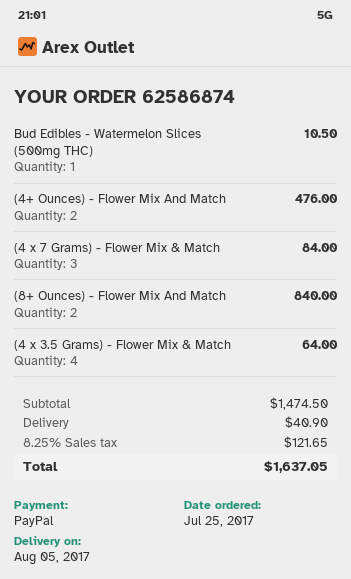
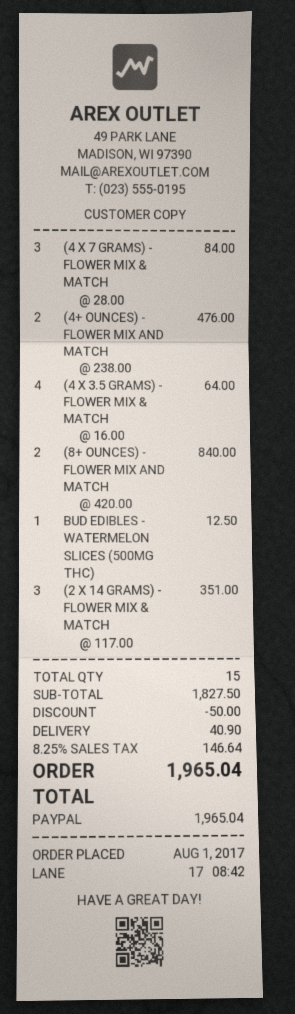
order date: 2017-07-25 -> 2017-08-01
Bud Edibles - Watermelon Slices (500mg THC): 1 for 10.50 -> 1 for 12.50
(2 X 14 GRAMS) - FLOWER MIX & MATCH: none -> 3 for 351.00
subtotal: 1474.50 -> 1827.50
discount: none -> 50.00
tax: 8.25% = 121.65 -> 8.25% = 146.64
total: 1637.05 -> 1965.04

